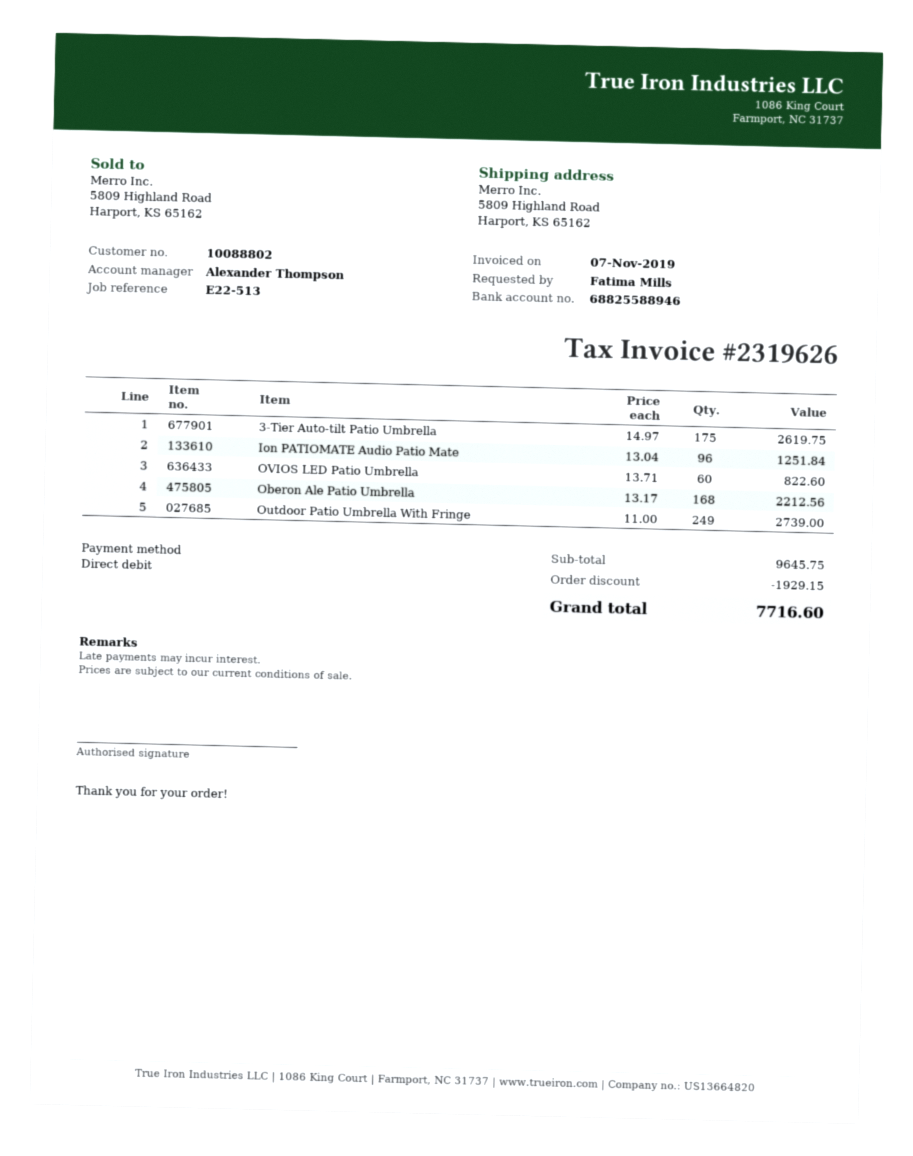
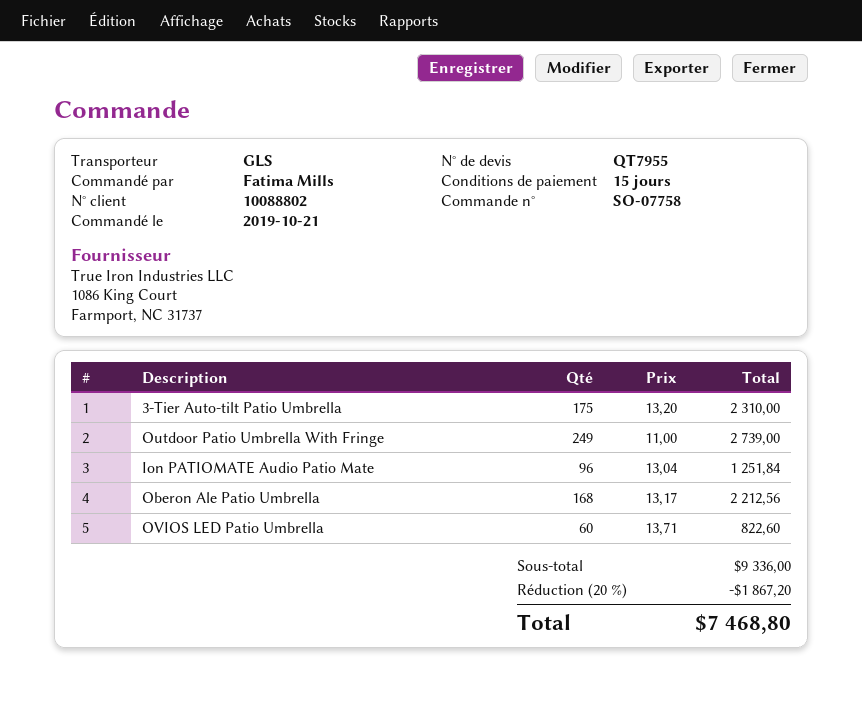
3‑Tier Auto-tilt Patio Umbrella: 175 x 14.97 = 2619.75 -> 175 x 13.20 = 2310.00
subtotal: 9645.75 -> 9336.00
discount: 1929.15 -> 1867.20
total: 7716.60 -> 7468.80

